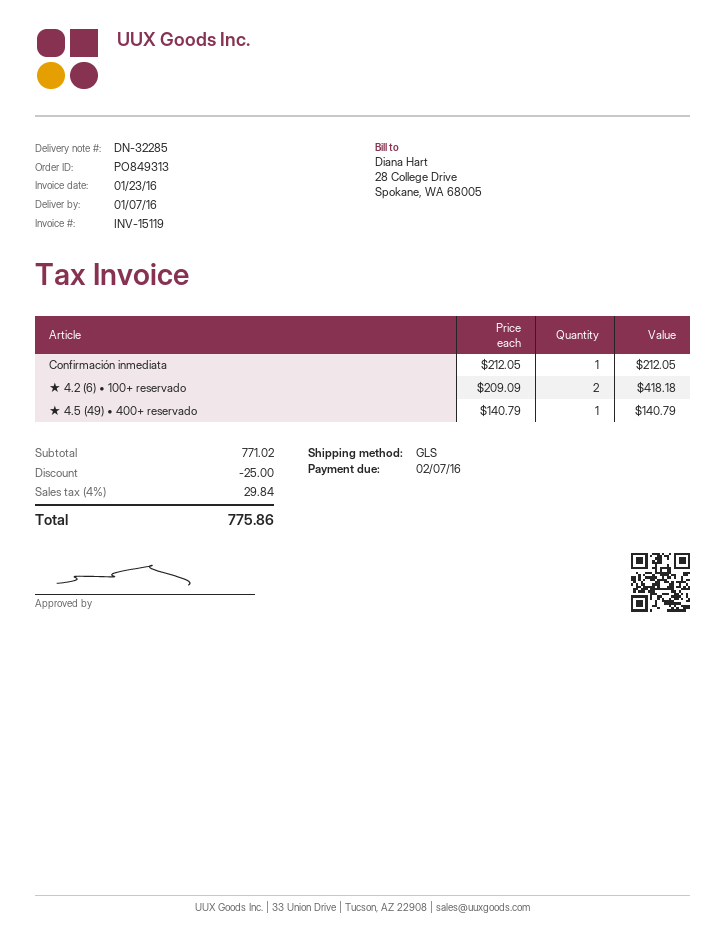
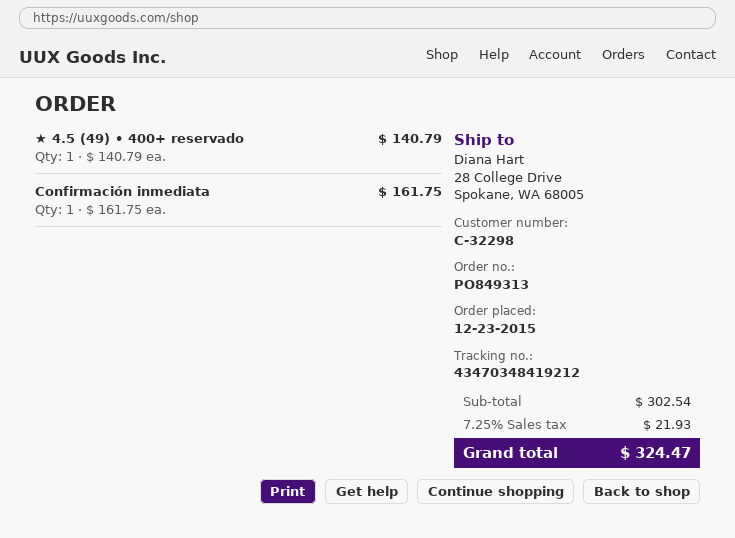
Confirmación inmediata: 1 x 212.05 = 212.05 -> 1 x 161.75 = 161.75
★ 4.2 (6) • 100+ reservado: 2 x 209.09 = 418.18 -> none
subtotal: 771.02 -> 302.54
discount: 25.00 -> none
tax: 4% = 29.84 -> 7.25% = 21.93
total: 775.86 -> 324.47

